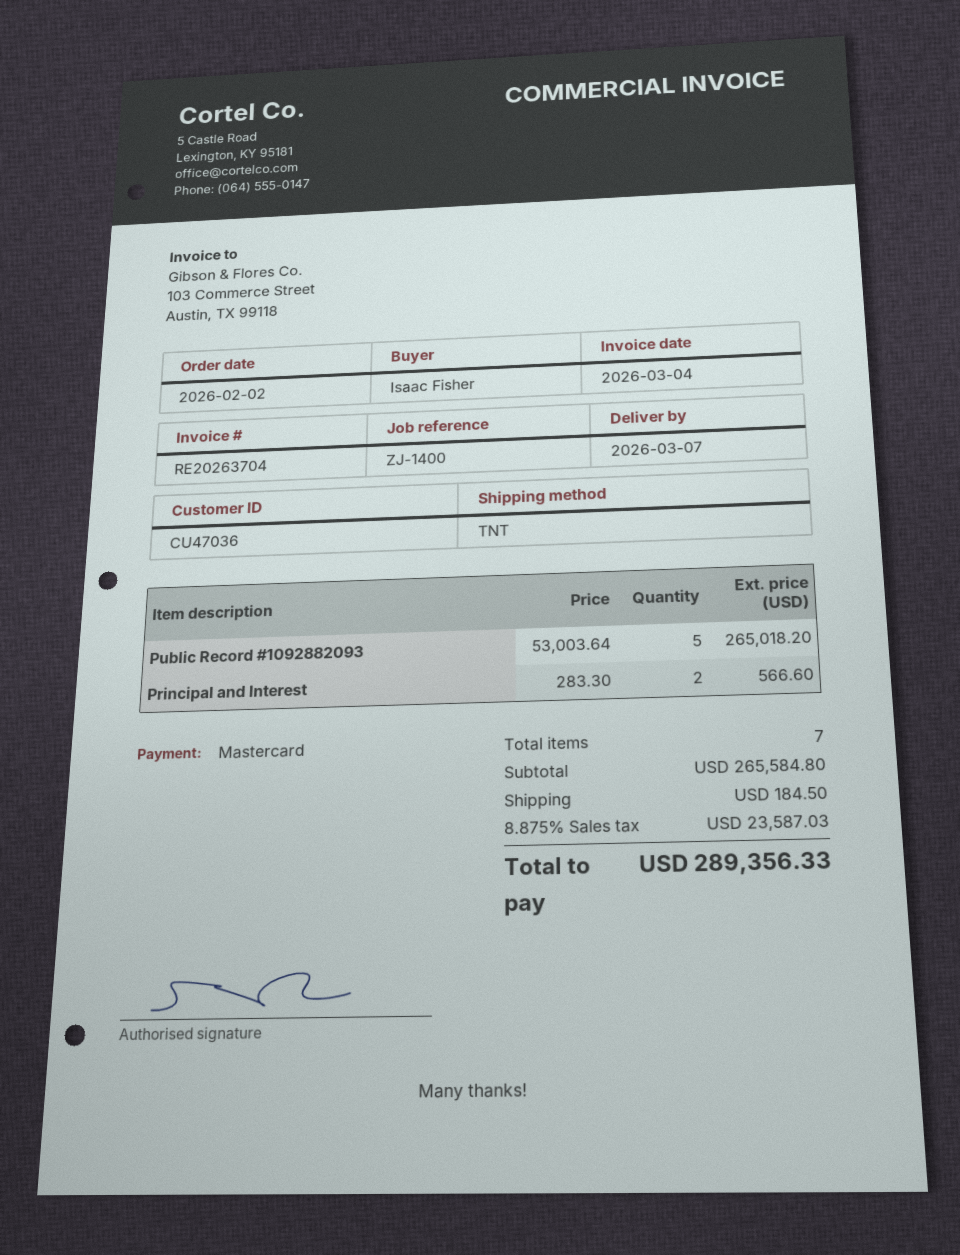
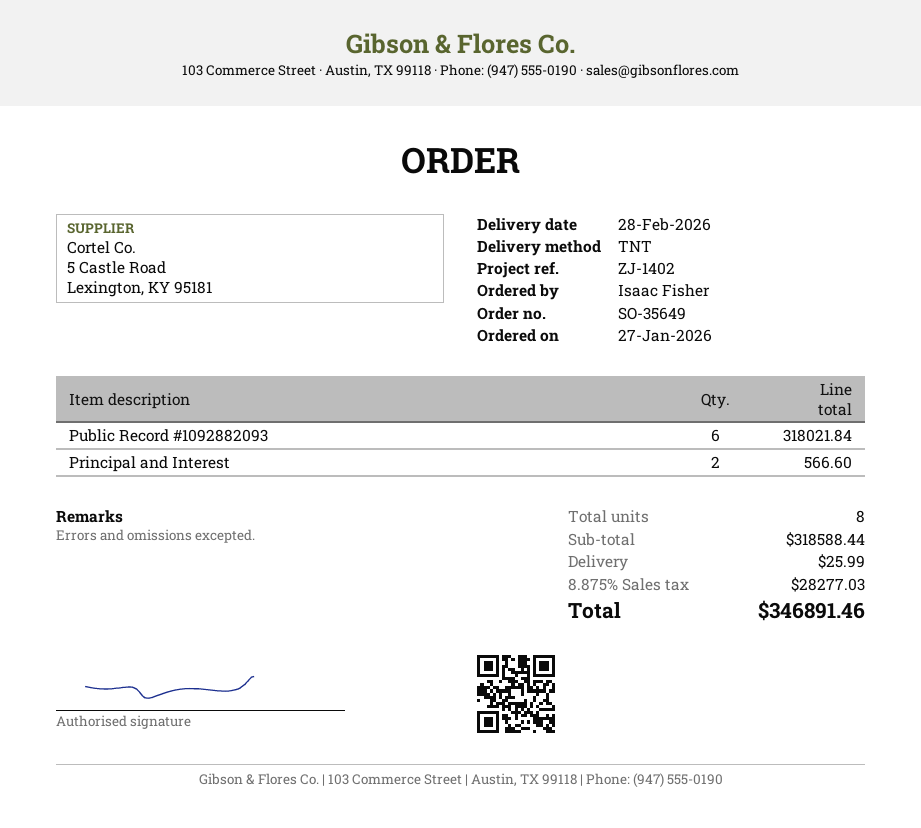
order date: 2026-02-02 -> 2026-01-27
delivery date: 2026-03-07 -> 2026-02-28
reference: ZJ-1400 -> ZJ-1402
Public Record #1092882093: 5 for 265018.20 -> 6 for 318021.84
total quantity: 7 -> 8
subtotal: 265584.80 -> 318588.44
shipping: 184.50 -> 25.99
tax: 8.875% = 23587.03 -> 8.875% = 28277.03
total: 289356.33 -> 346891.46

